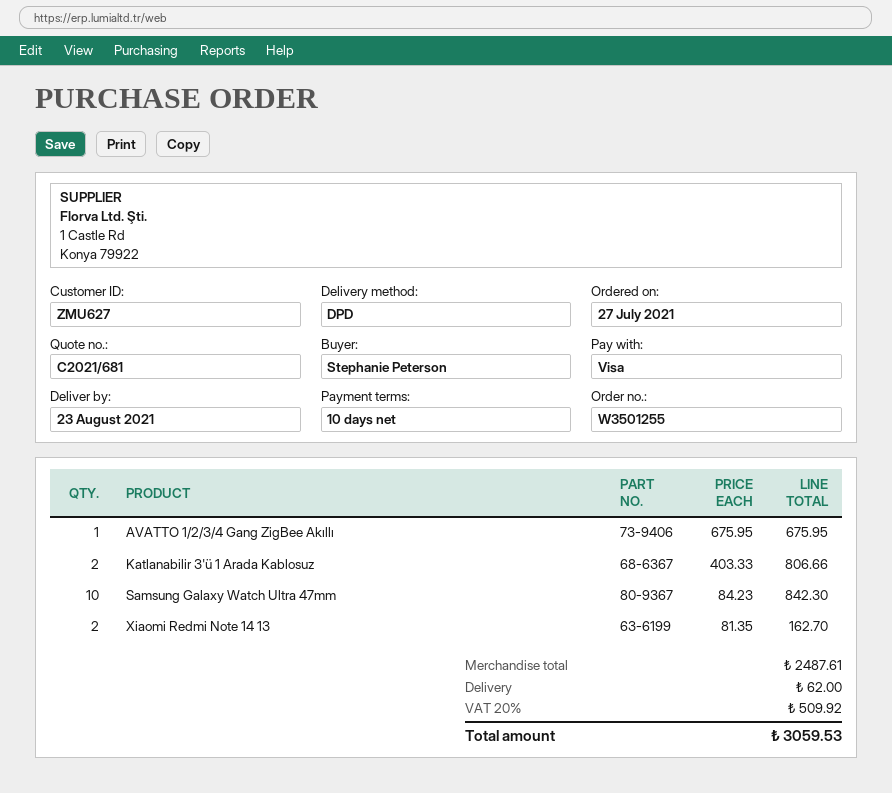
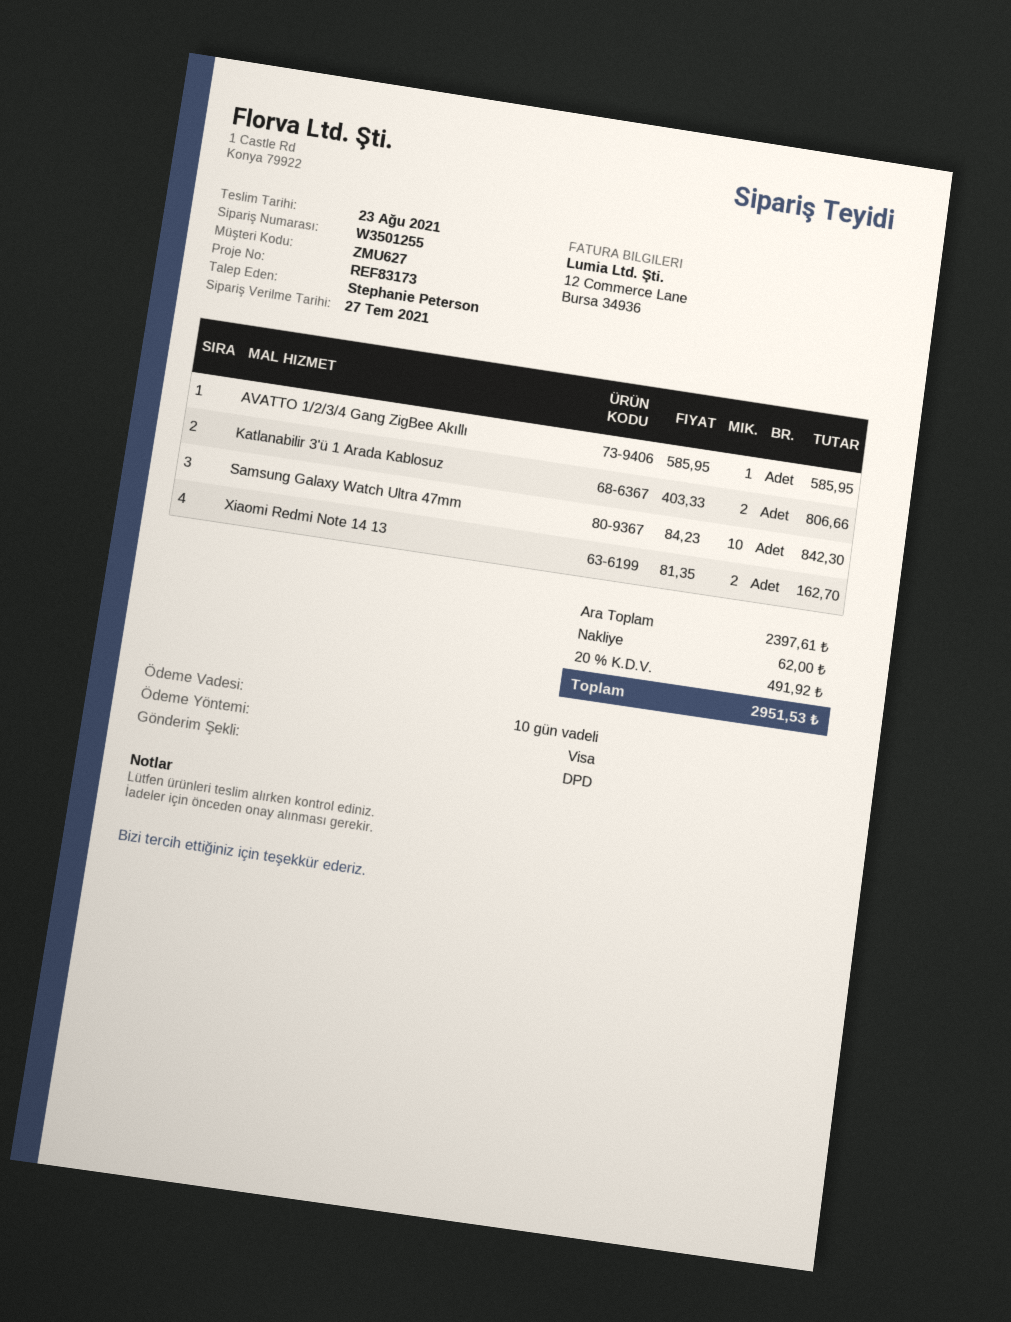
AVATTO 1/2/3/4 Gang ZigBee Akıllı: 1 x 675.95 = 675.95 -> 1 x 585.95 = 585.95
subtotal: 2487.61 -> 2397.61
tax: 20% = 509.92 -> 20% = 491.92
total: 3059.53 -> 2951.53

